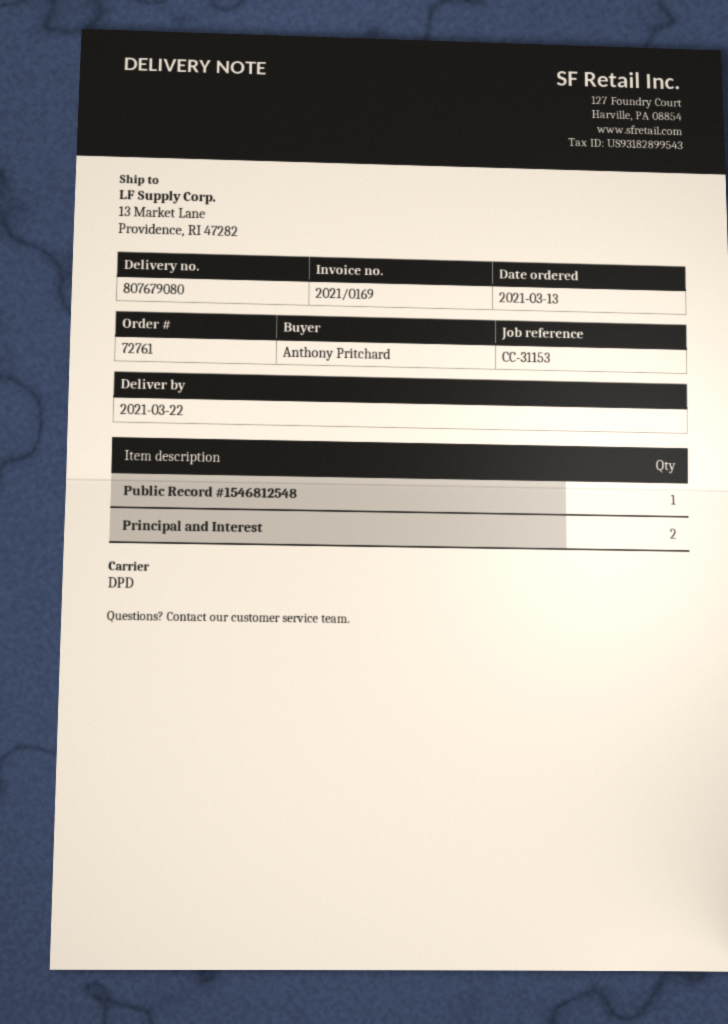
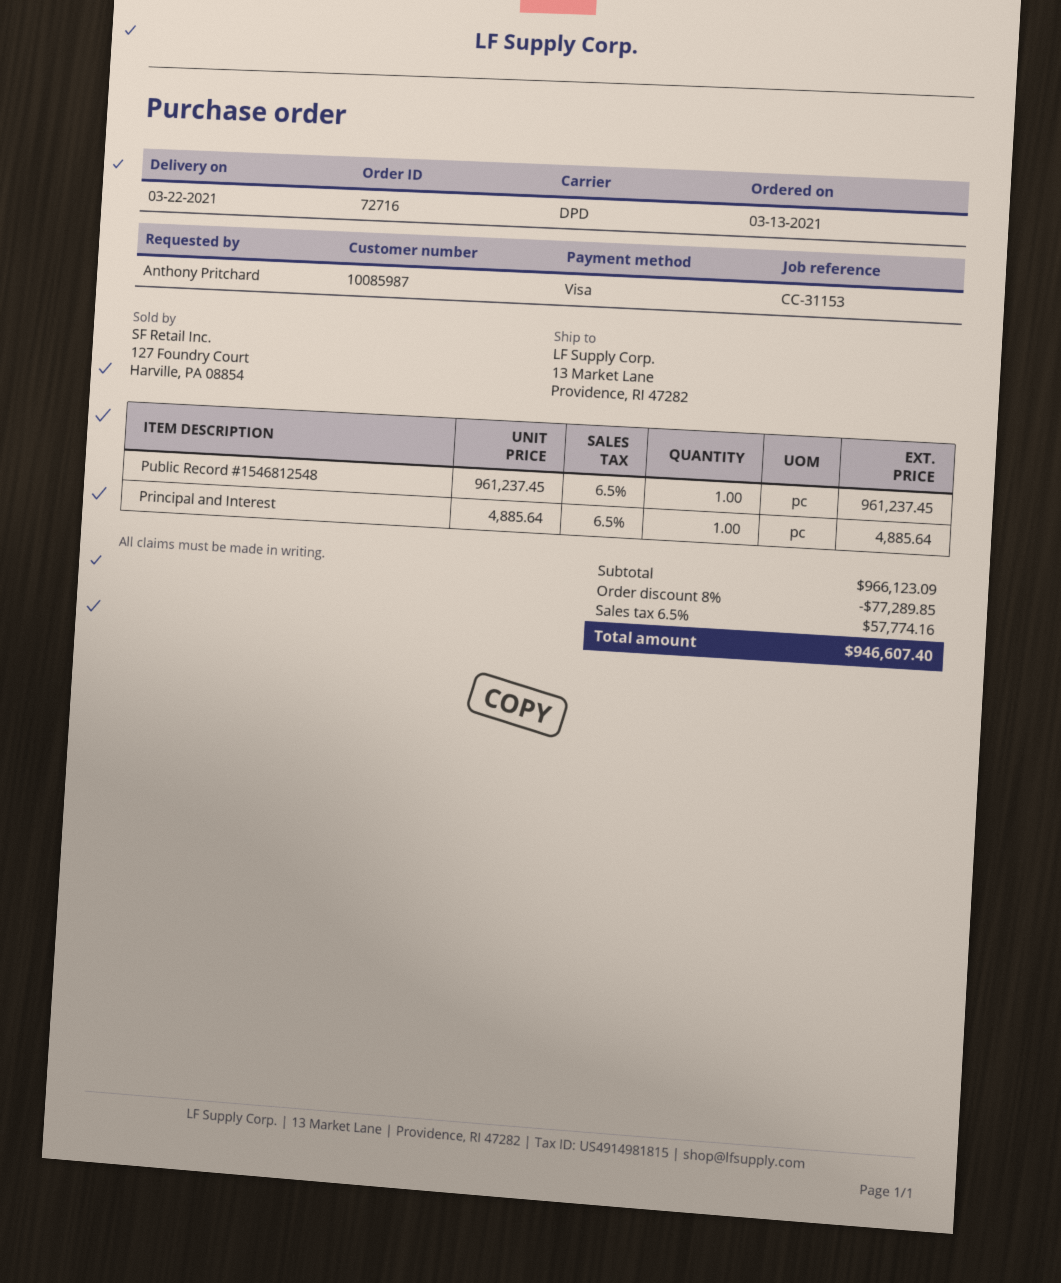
order number: 72761 -> 72716
Principal and Interest: 2 -> 1

